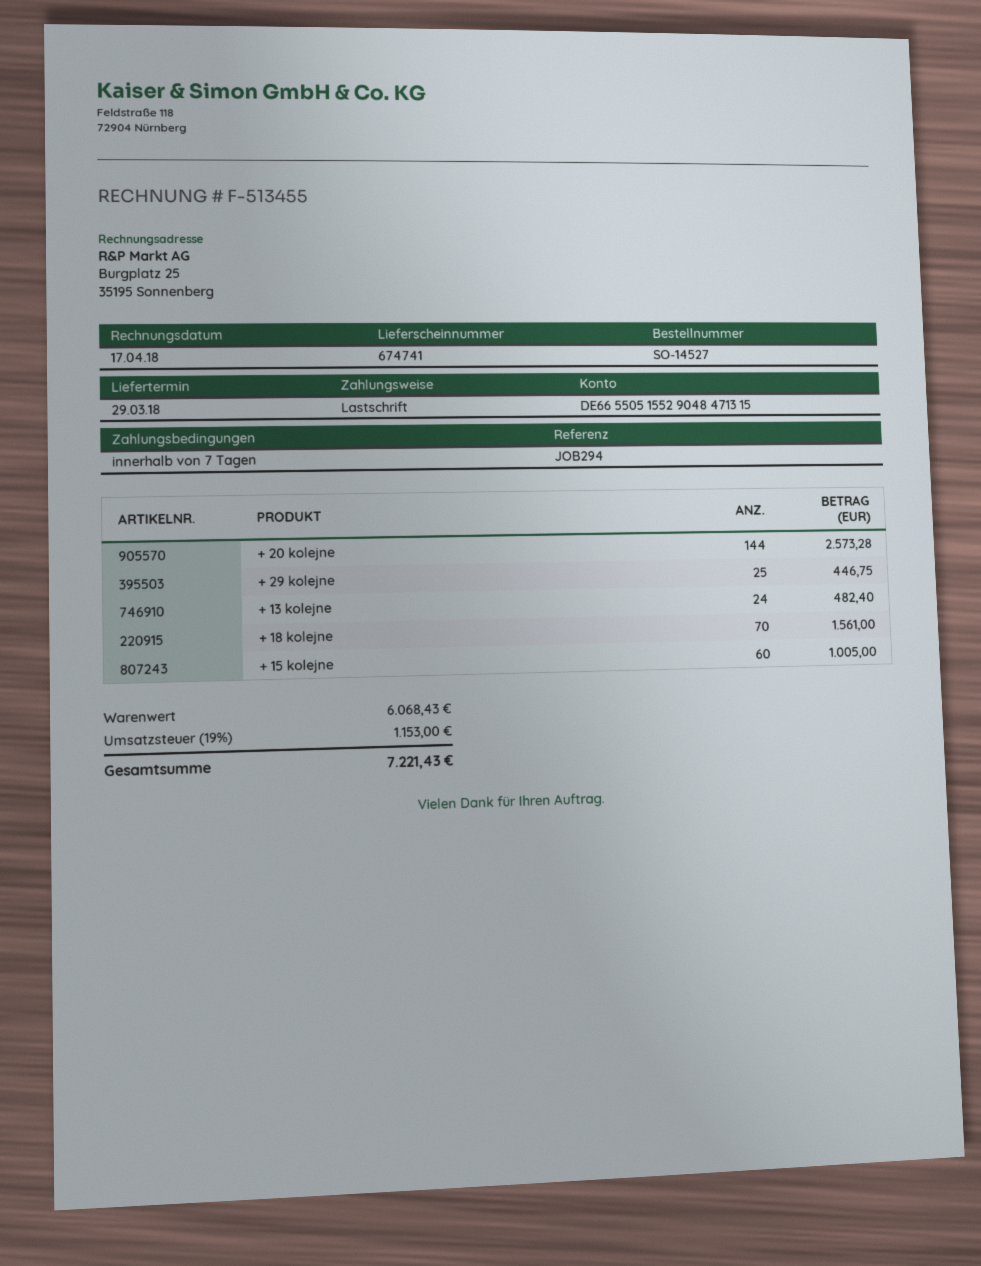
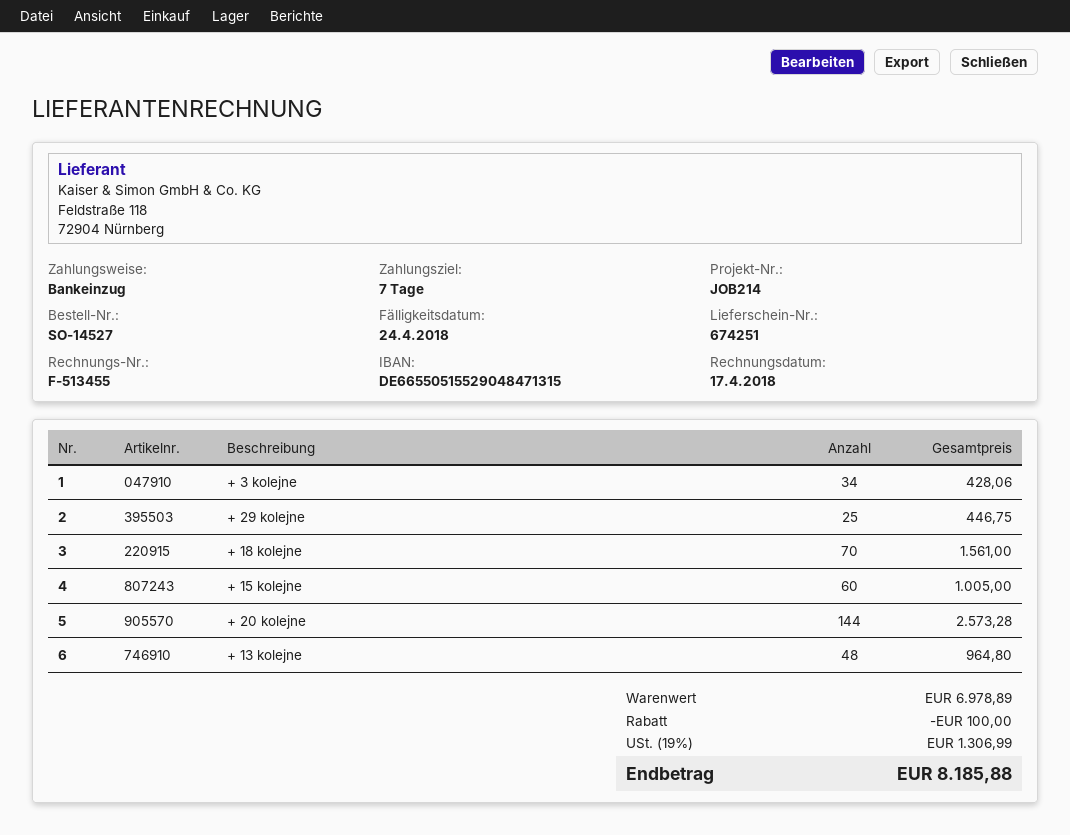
delivery note number: 674741 -> 674251
reference: JOB294 -> JOB214
+ 13 kolejne: 24 for 482.40 -> 48 for 964.80
+ 3 kolejne: none -> 34 for 428.06
subtotal: 6068.43 -> 6978.89
discount: none -> 100.00
tax: 19% = 1153.00 -> 19% = 1306.99
total: 7221.43 -> 8185.88

